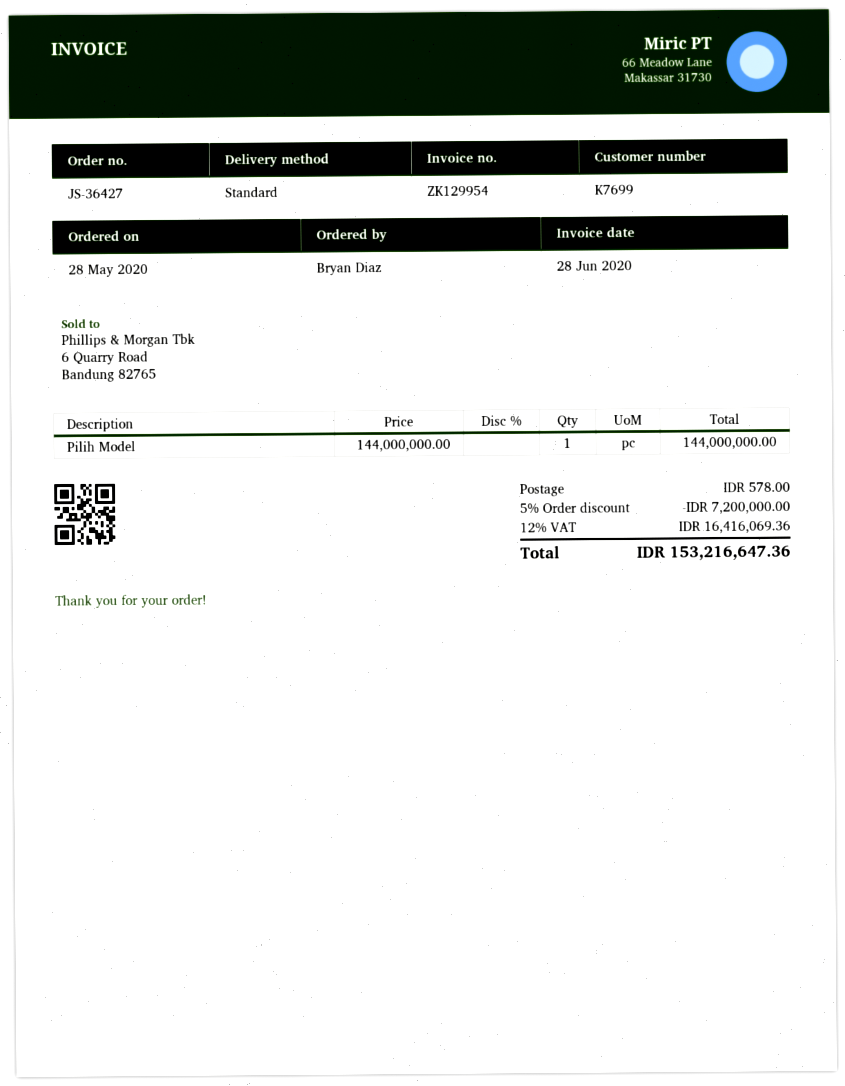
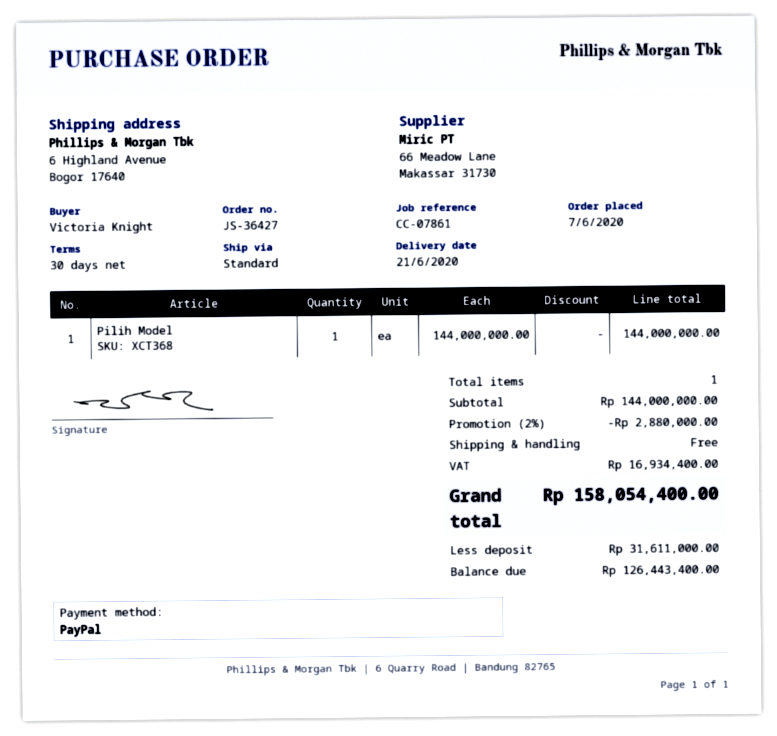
order date: 2020-05-28 -> 2020-06-07
ordered by: Bryan Diaz -> Victoria Knight
discount: 5% = 7200000.00 -> 2% = 2880000.00
shipping: 578.00 -> 0.00
tax: 16416069.36 -> 16934400.00
total: 153216647.36 -> 158054400.00

